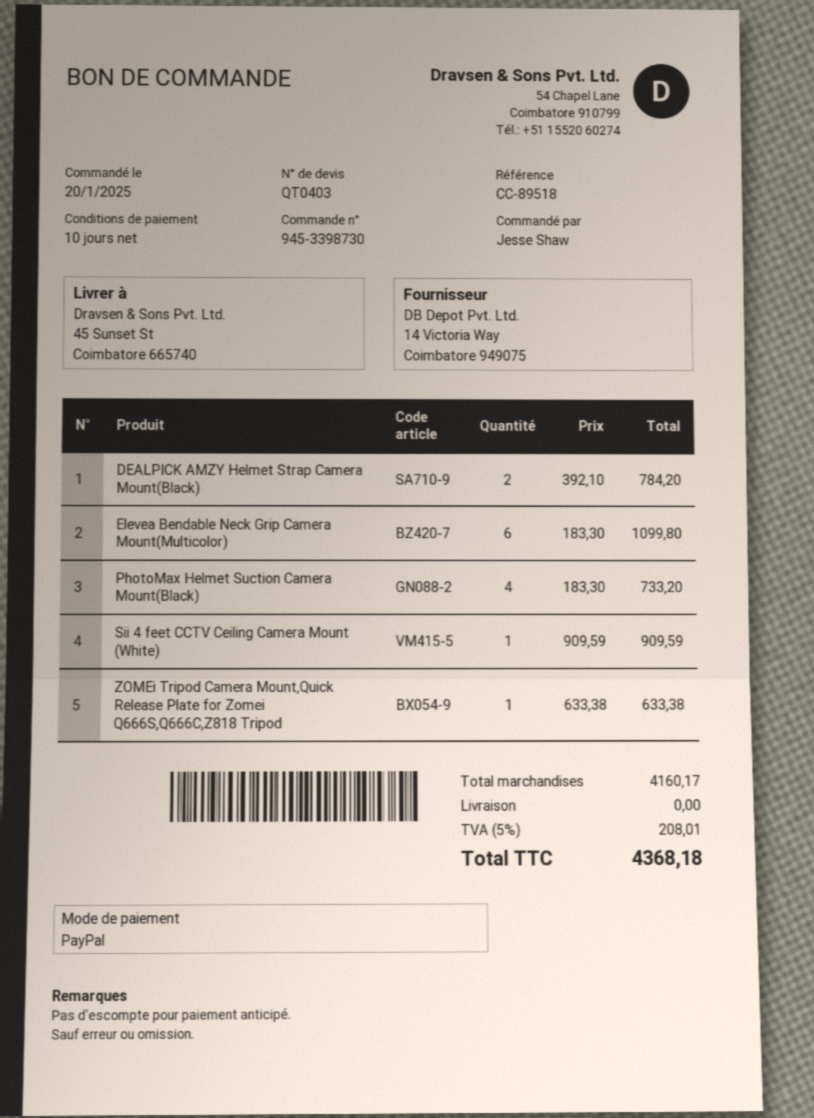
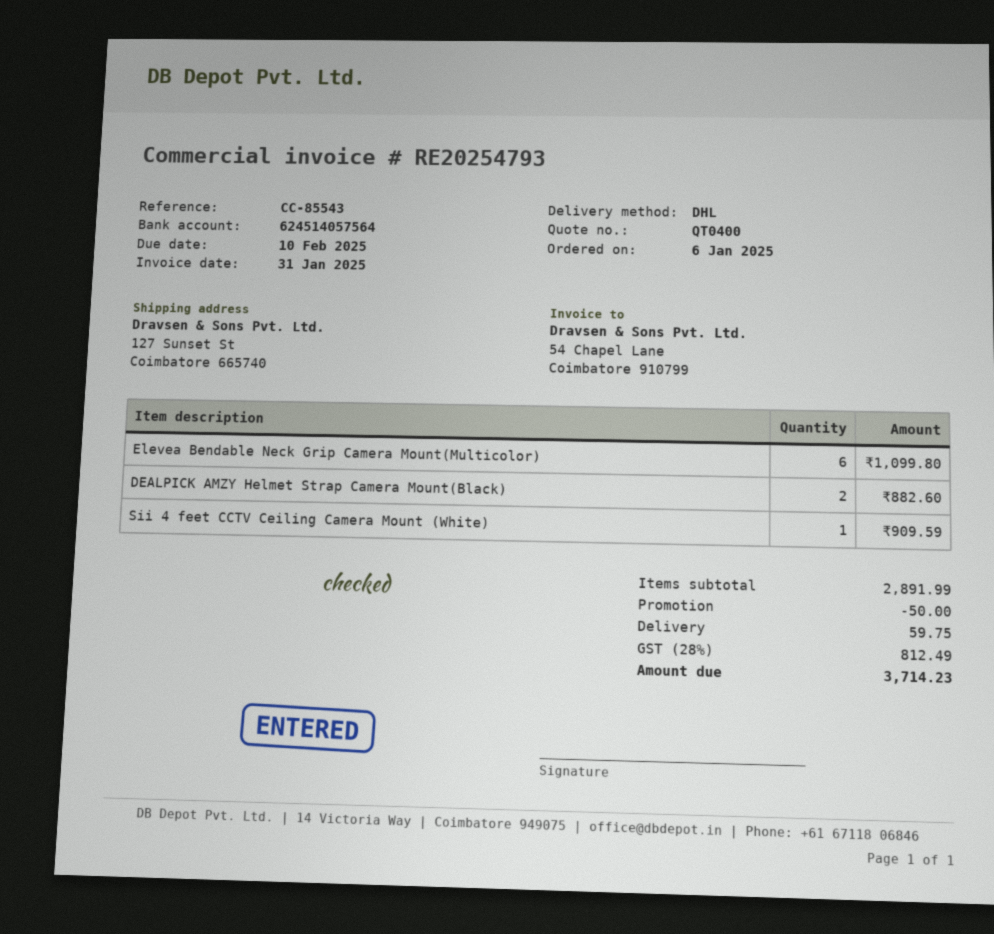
quote number: QT0403 -> QT0400
order date: 2025-01-20 -> 2025-01-06
reference: CC-89518 -> CC-85543
ship to: 45 Sunset St, Coimbatore 665740 -> 127 Sunset St, Coimbatore 665740
DEALPICK AMZY Helmet Strap Camera Mount(Black): 2 for 784.20 -> 2 for 882.60
PhotoMax Helmet Suction Camera Mount(Black): 4 for 733.20 -> none
ZOMEi Tripod Camera Mount,Quick Release Plate for Zomei Q666S,Q666C,Z818 Tripod: 1 for 633.38 -> none
subtotal: 4160.17 -> 2891.99
discount: none -> 50.00
shipping: 0.00 -> 59.75
tax: 5% = 208.01 -> 28% = 812.49
total: 4368.18 -> 3714.23

